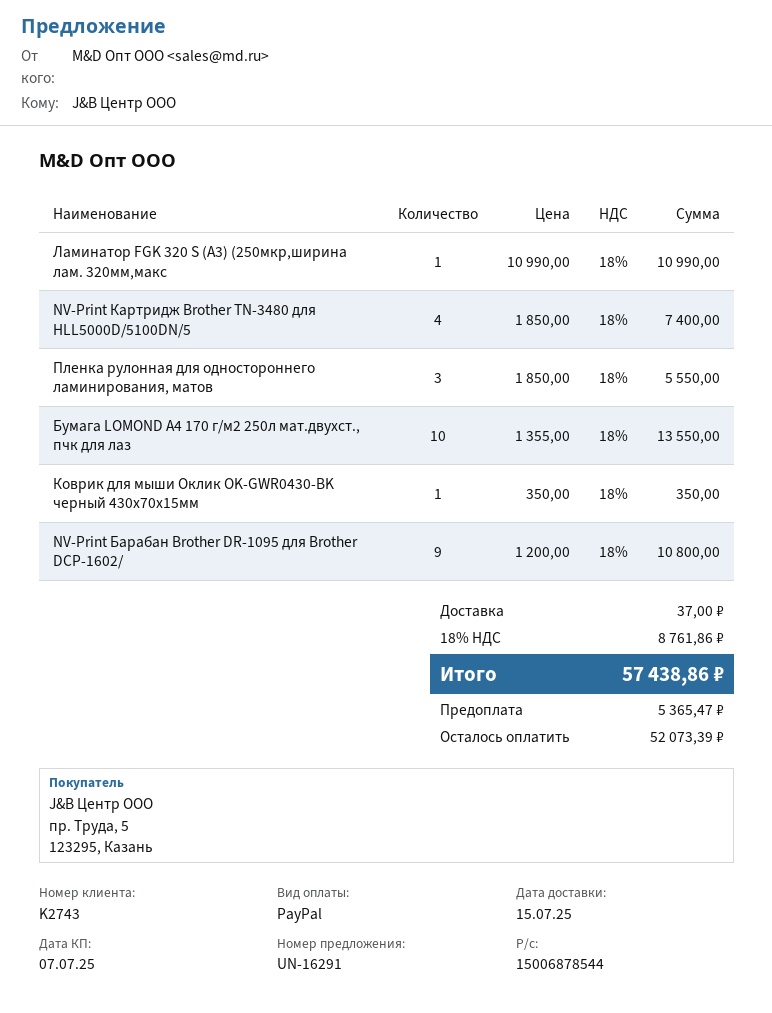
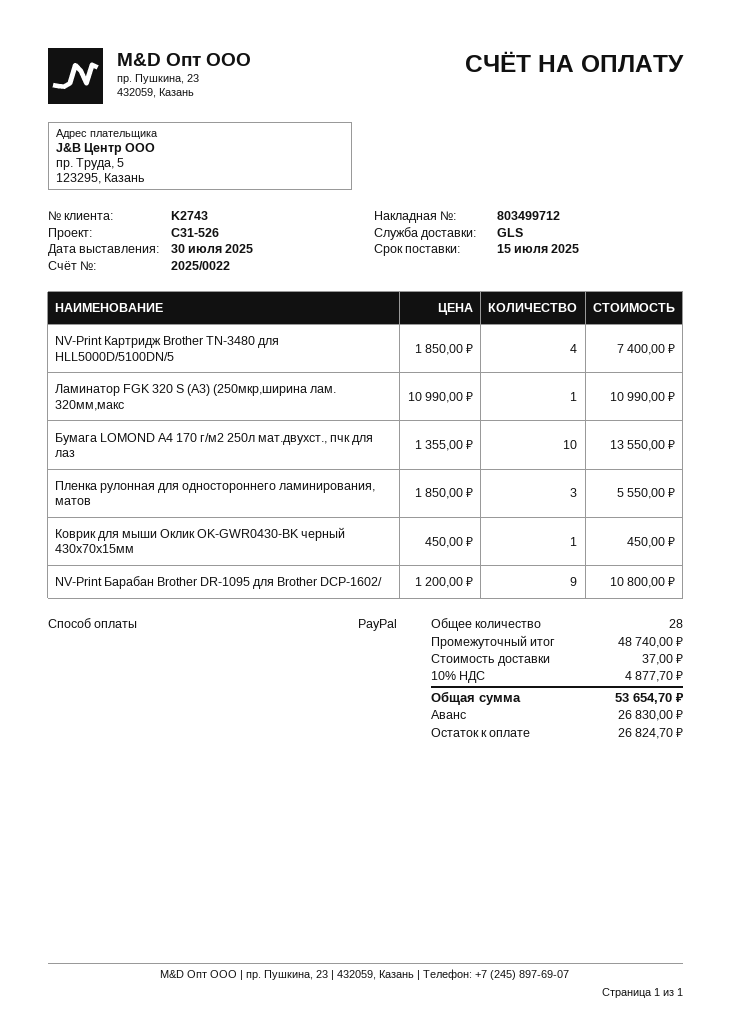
Коврик для мыши Оклик OK-GWR0430-BK черный 430x70x15мм: 1 x 350.00 = 350.00 -> 1 x 450.00 = 450.00
tax: 18% = 8761.86 -> 10% = 4877.70
total: 57438.86 -> 53654.70
deposit: 5365.47 -> 26830.00
balance: 52073.39 -> 26824.70

